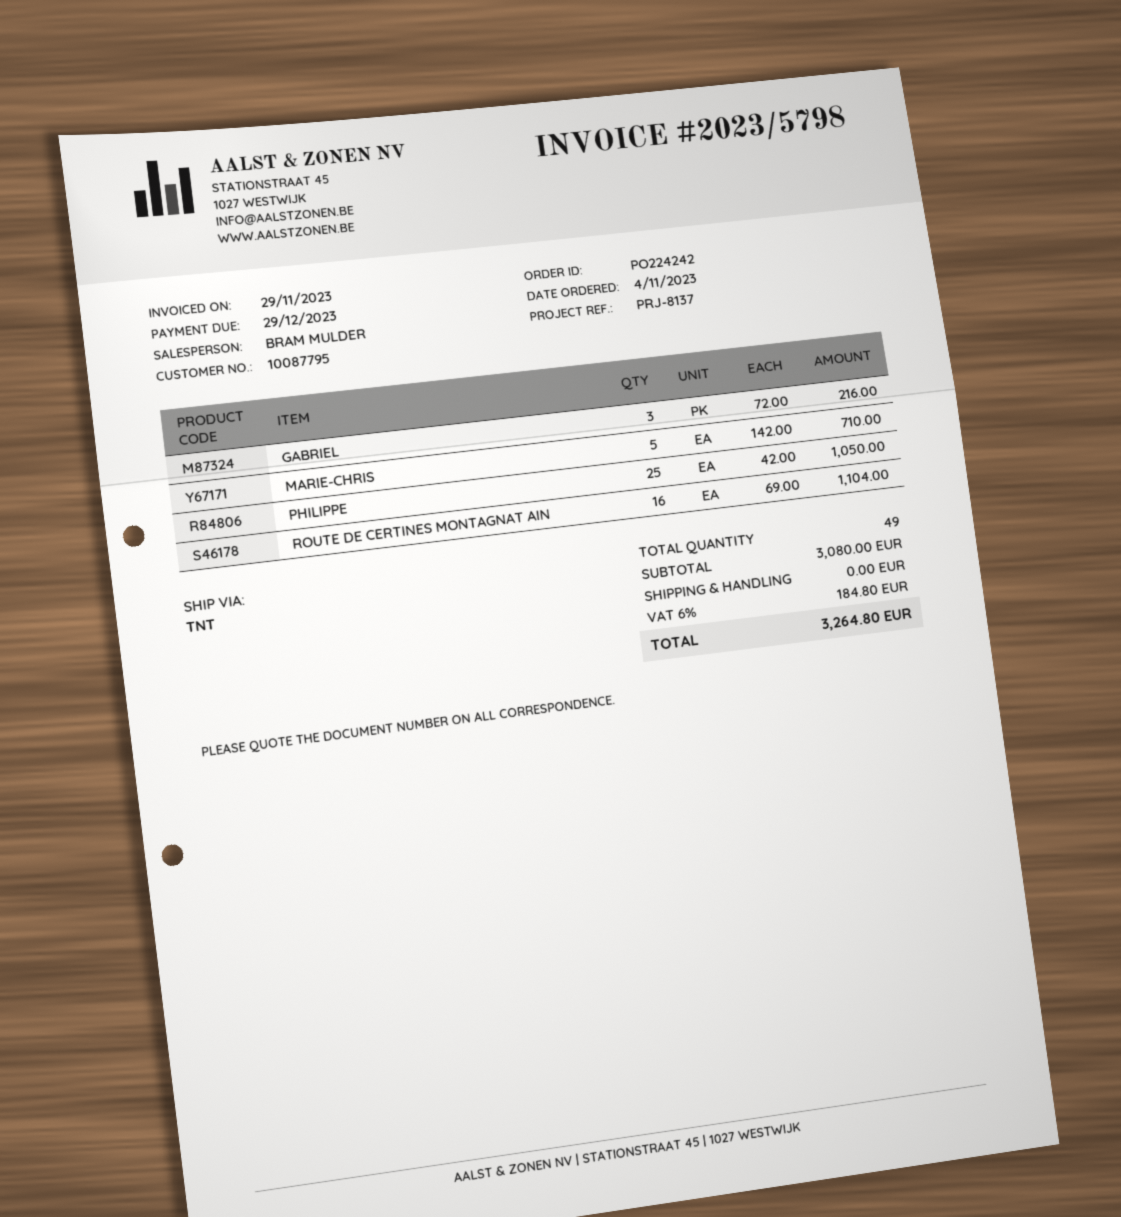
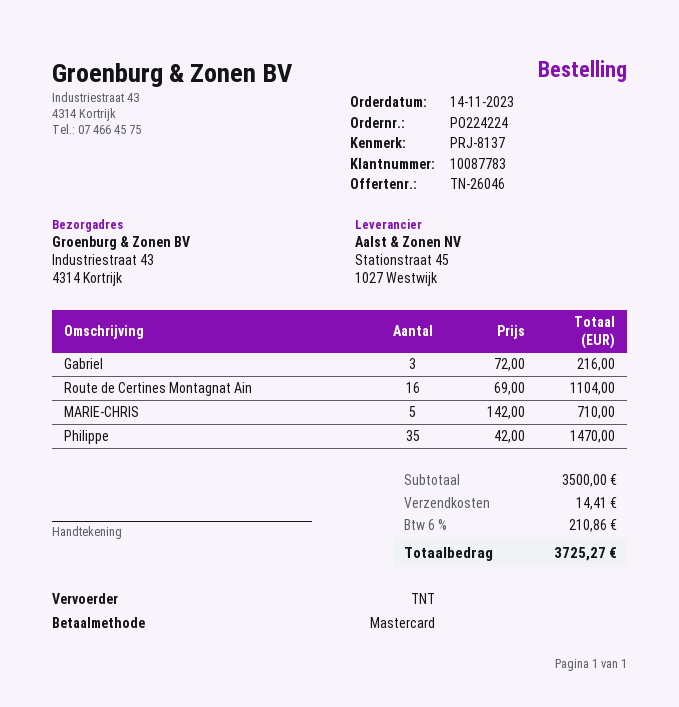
order number: PO224242 -> PO224224
order date: 2023-11-04 -> 2023-11-14
customer number: 10087795 -> 10087783
PHILIPPE: 25 x 42.00 = 1050.00 -> 35 x 42.00 = 1470.00
subtotal: 3080.00 -> 3500.00
shipping: 0.00 -> 14.41
tax: 6% = 184.80 -> 6% = 210.86
total: 3264.80 -> 3725.27

